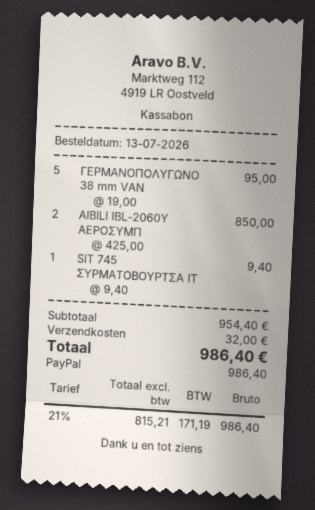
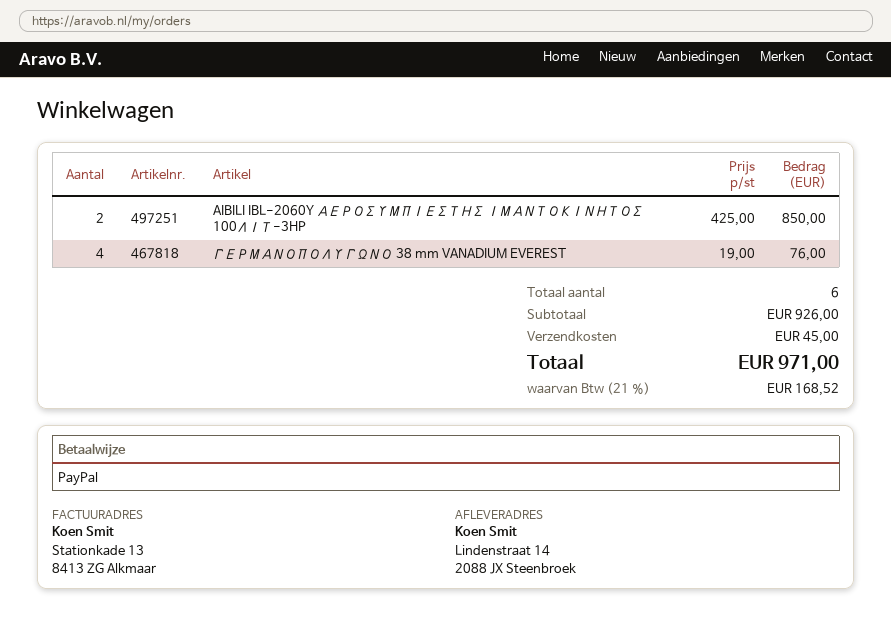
ΓΕΡΜΑΝΟΠΟΛΥΓΩΝΟ 38 mm VAN: 5 x 19.00 = 95.00 -> 4 x 19.00 = 76.00
SIT 745 ΣΥΡΜΑΤΟΒΟΥΡΤΣΑ ΙΤ: 1 x 9.40 = 9.40 -> none
subtotal: 954.40 -> 926.00
shipping: 32.00 -> 45.00
tax: 21% = 171.19 -> 21% = 168.52
total: 986.40 -> 971.00

